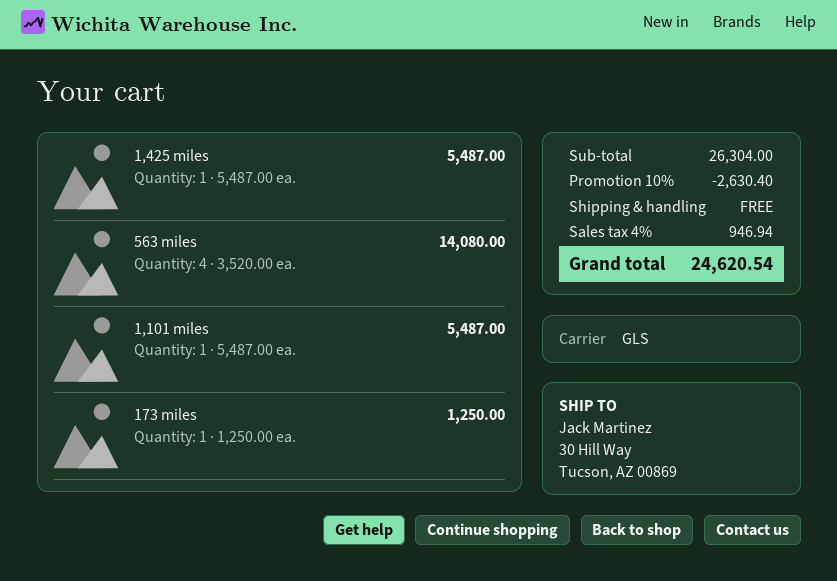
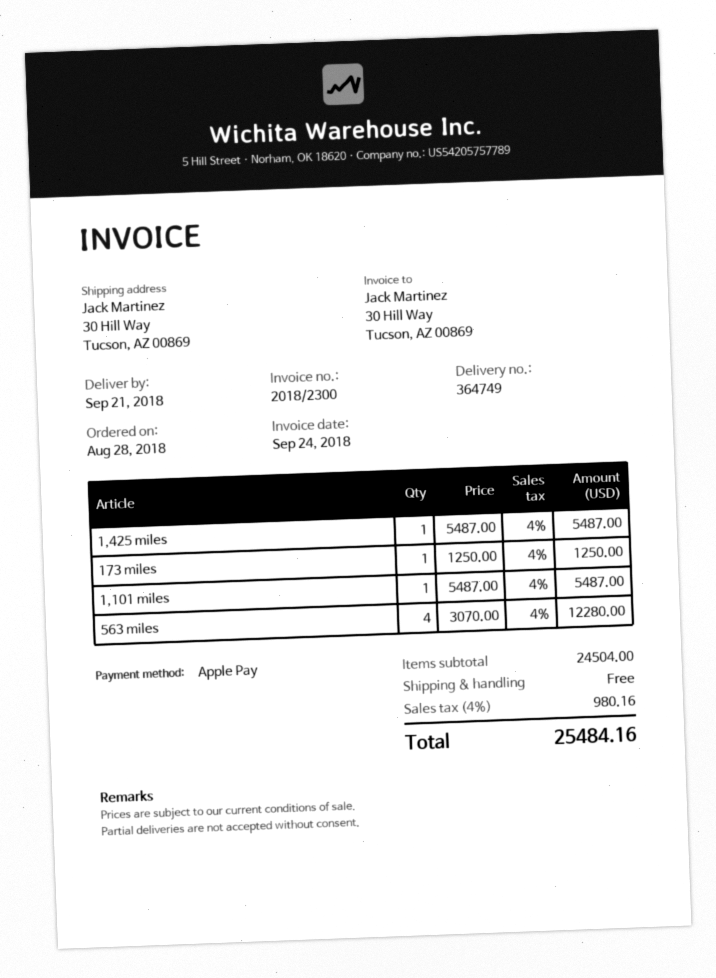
563 miles: 4 x 3520.00 = 14080.00 -> 4 x 3070.00 = 12280.00
subtotal: 26304.00 -> 24504.00
discount: 10% = 2630.40 -> none
tax: 4% = 946.94 -> 4% = 980.16
total: 24620.54 -> 25484.16

